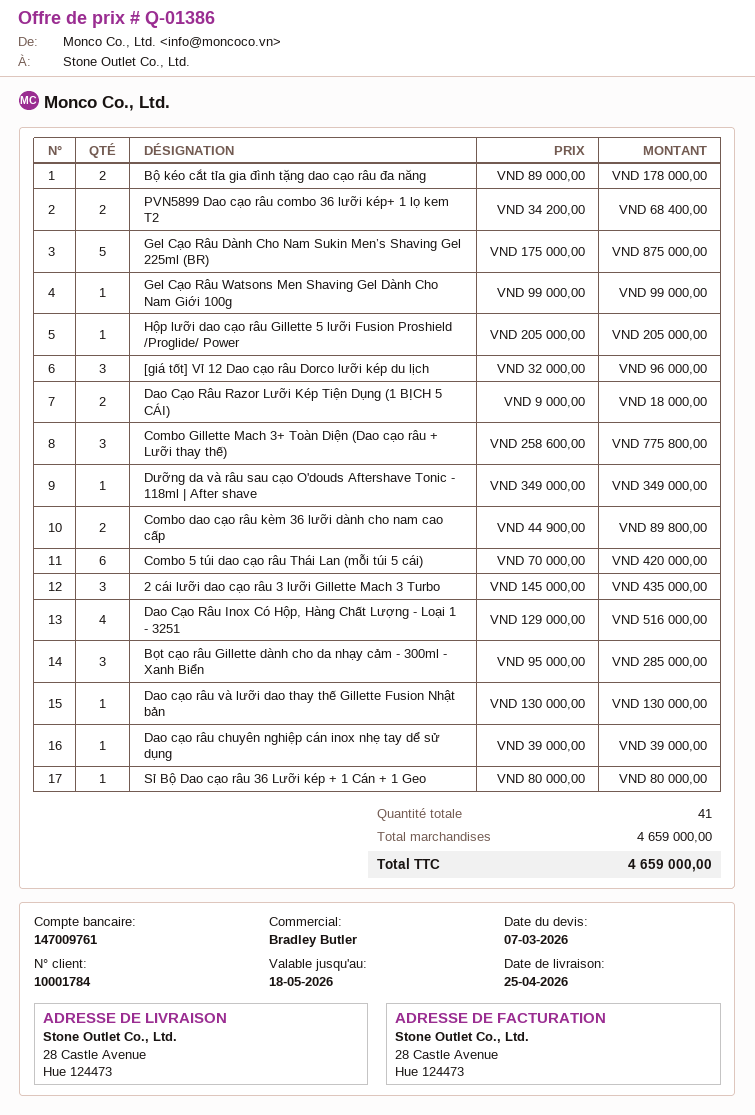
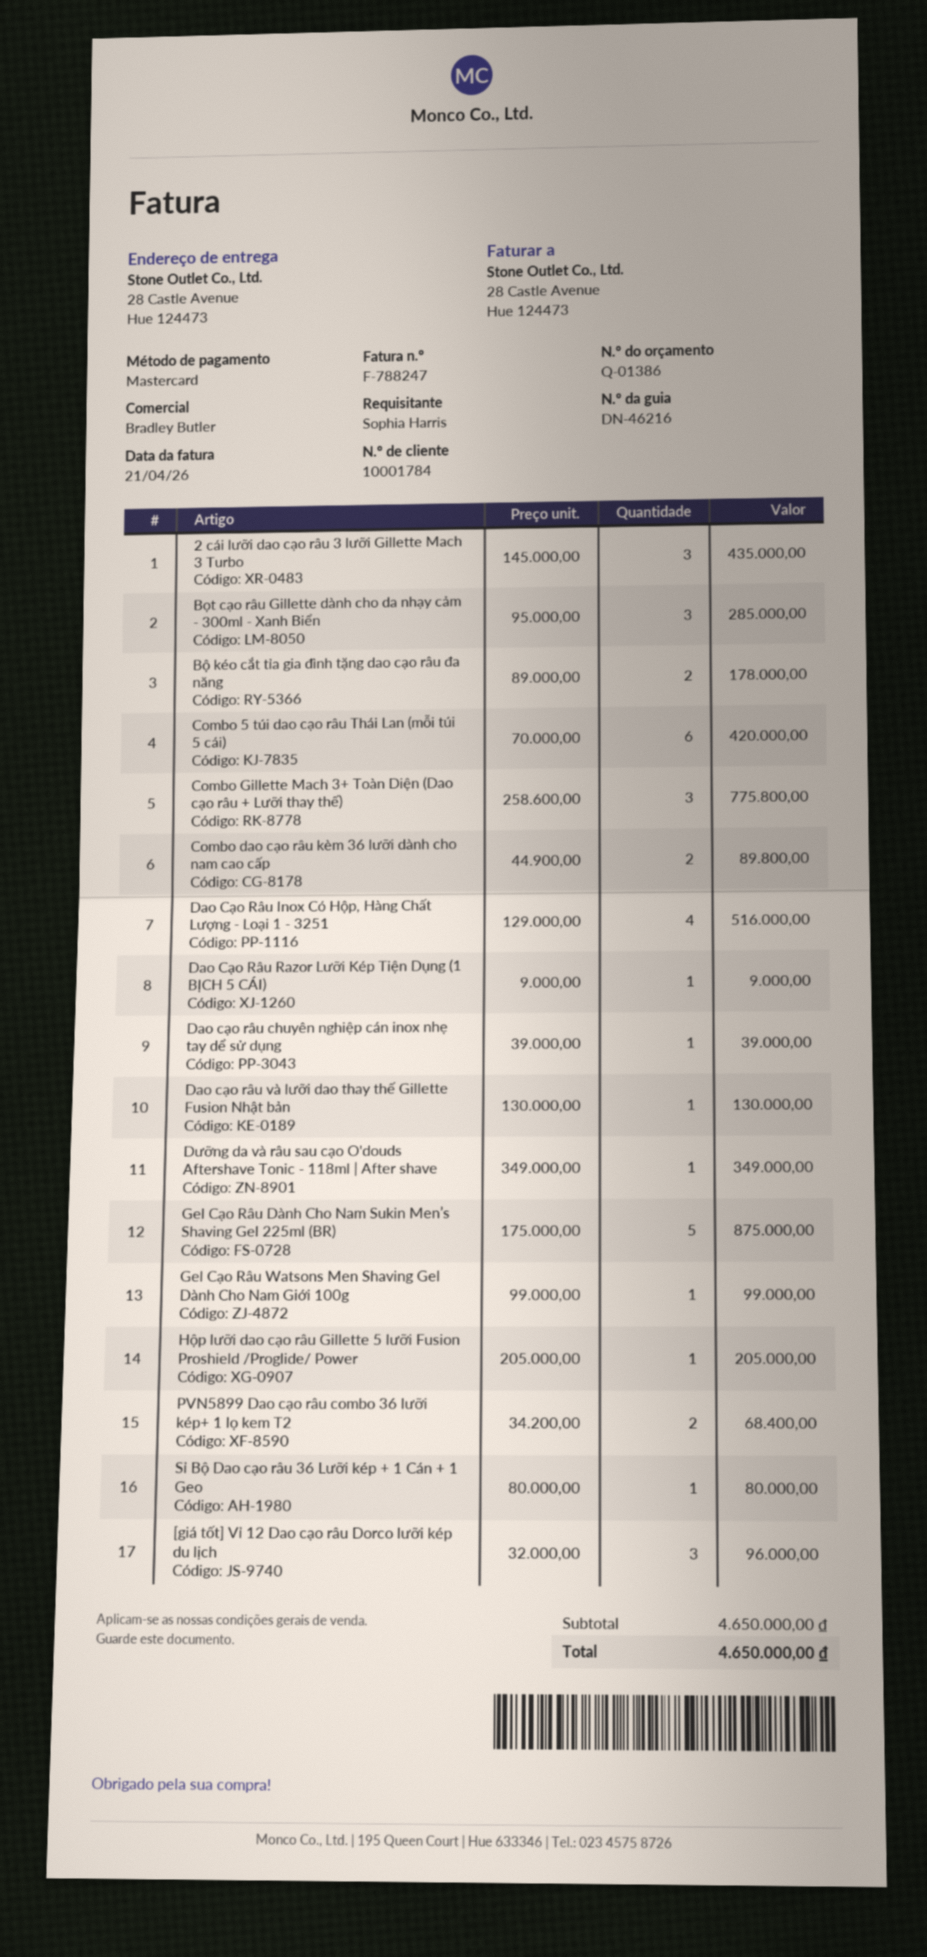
Dao Cạo Râu Razor Lưỡi Kép Tiện Dụng (1 BỊCH 5 CÁI): 2 x 9000.00 = 18000.00 -> 1 x 9000.00 = 9000.00
subtotal: 4659000.00 -> 4650000.00
total: 4659000.00 -> 4650000.00

